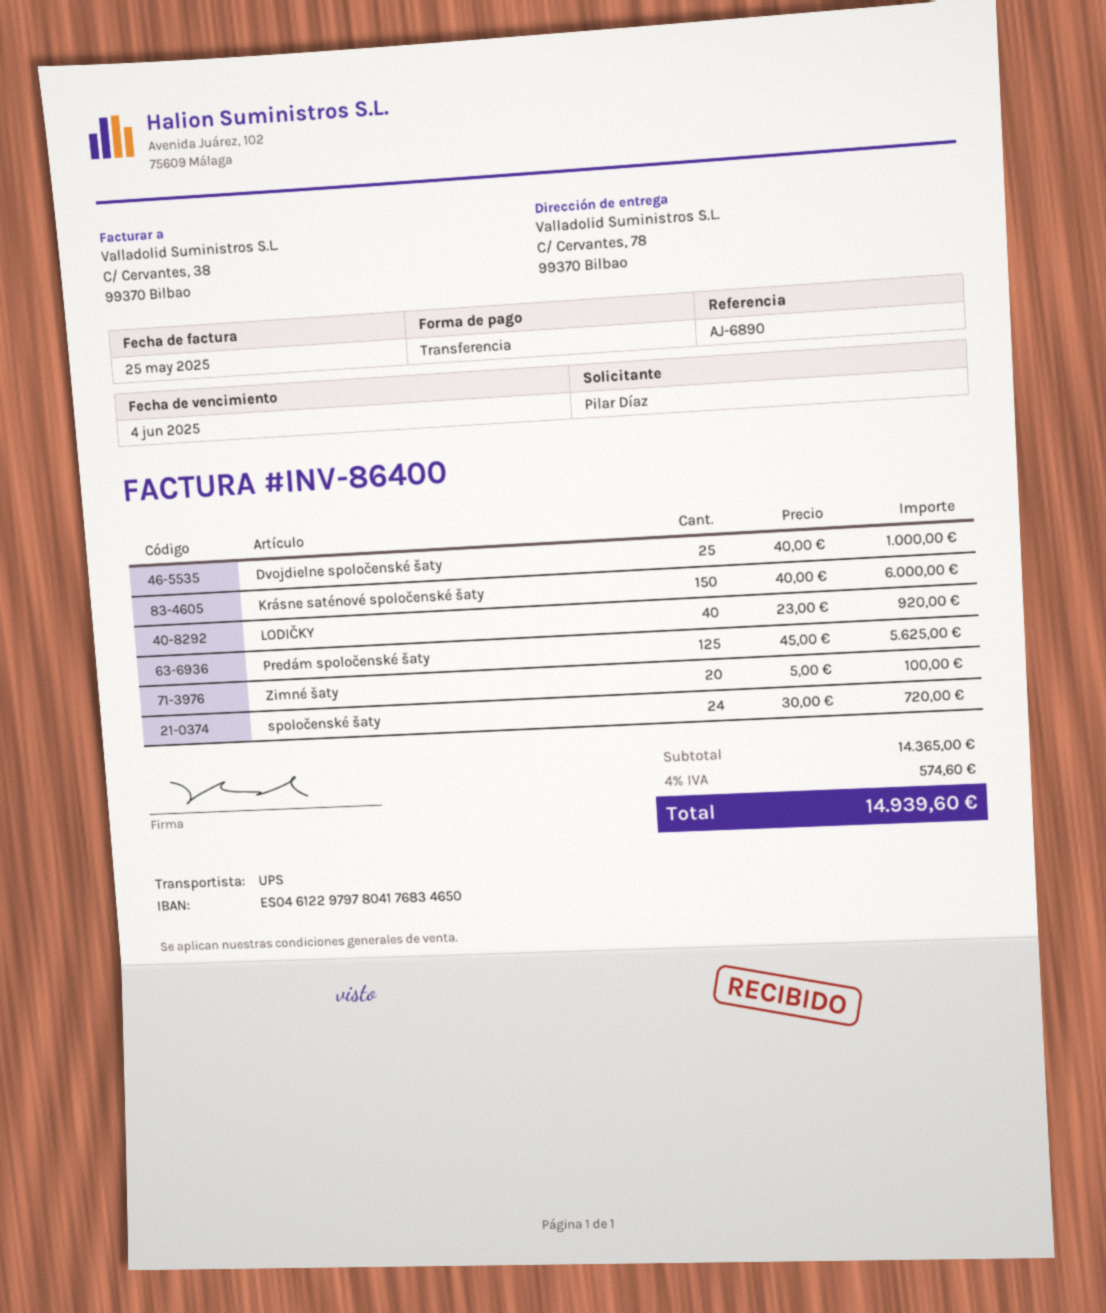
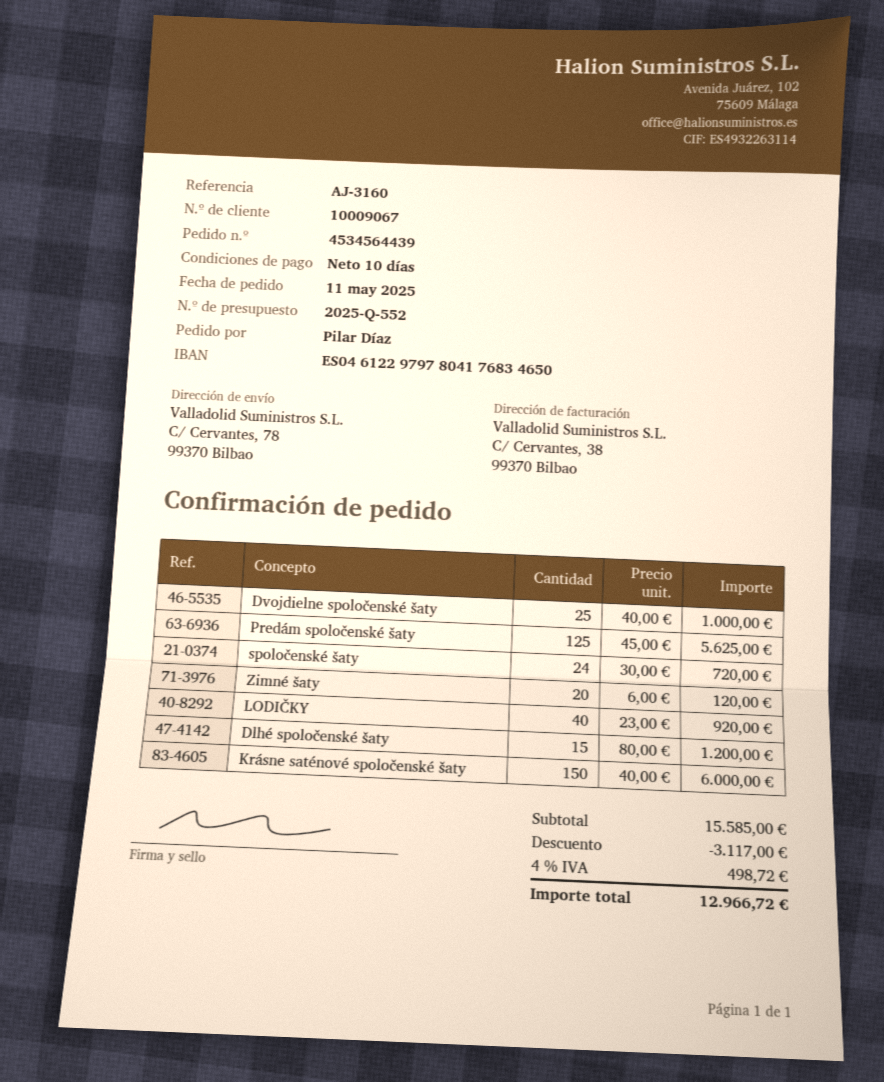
reference: AJ-6890 -> AJ-3160
Zimné šaty: 20 x 5.00 = 100.00 -> 20 x 6.00 = 120.00
Dlhé spoločenské šaty: none -> 15 x 80.00 = 1200.00
subtotal: 14365.00 -> 15585.00
discount: none -> 3117.00
tax: 4% = 574.60 -> 4% = 498.72
total: 14939.60 -> 12966.72

